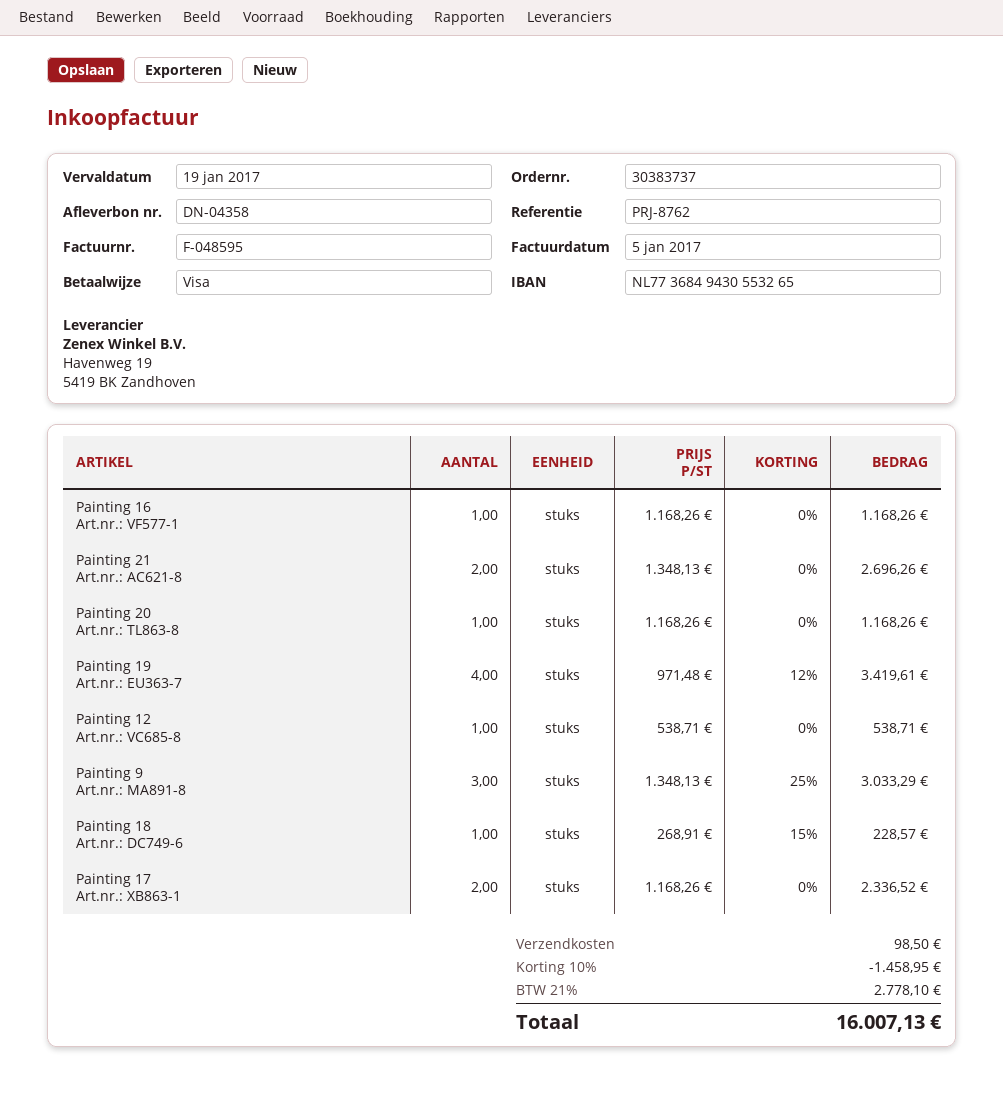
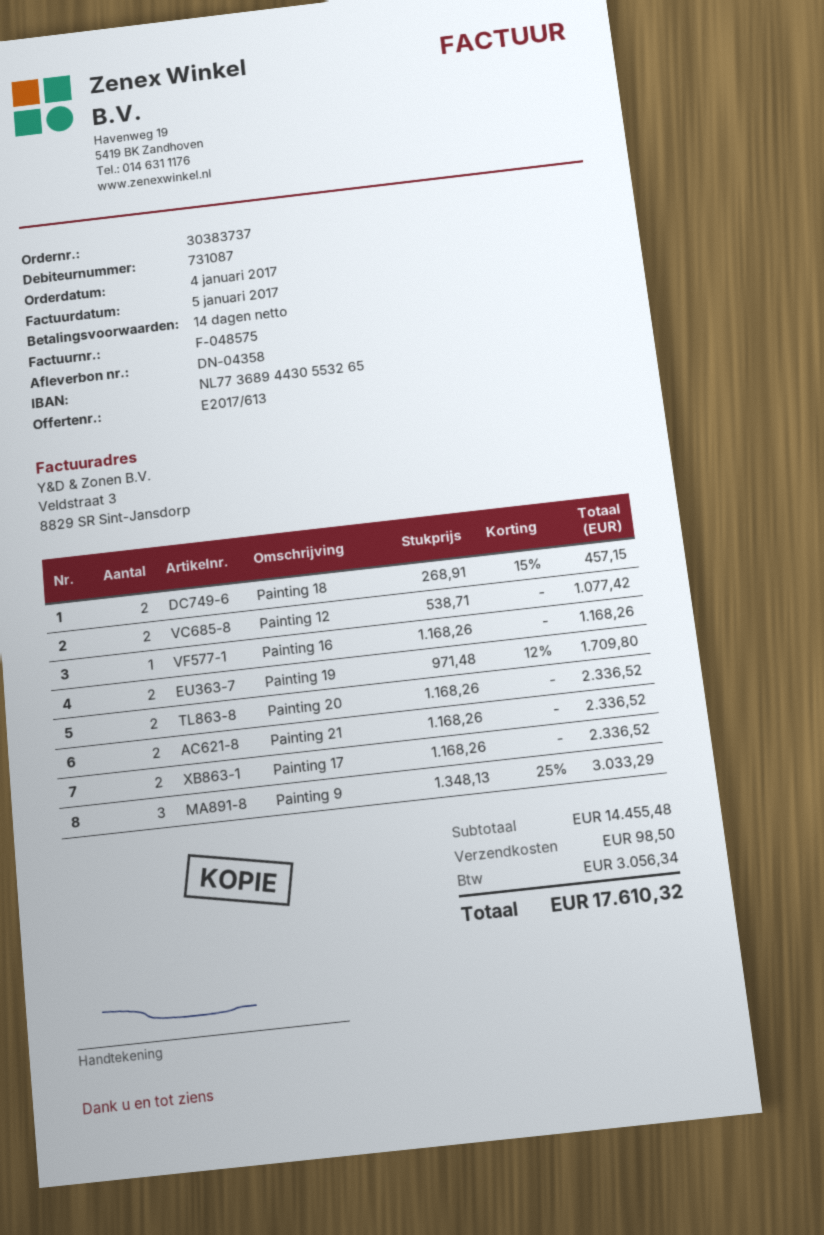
invoice number: F-048595 -> F-048575
bank account: NL7736849430553265 -> NL7736894430553265
Painting 21: 2 x 1348.13 = 2696.26 -> 2 x 1168.26 = 2336.52
Painting 20: 1 x 1168.26 = 1168.26 -> 2 x 1168.26 = 2336.52
Painting 19: 4 x 971.48 - 12% = 3419.61 -> 2 x 971.48 - 12% = 1709.80
Painting 12: 1 x 538.71 = 538.71 -> 2 x 538.71 = 1077.42
Painting 18: 1 x 268.91 - 15% = 228.57 -> 2 x 268.91 - 15% = 457.15
discount: 10% = 1458.95 -> none
tax: 2778.10 -> 3056.34
total: 16007.13 -> 17610.32

